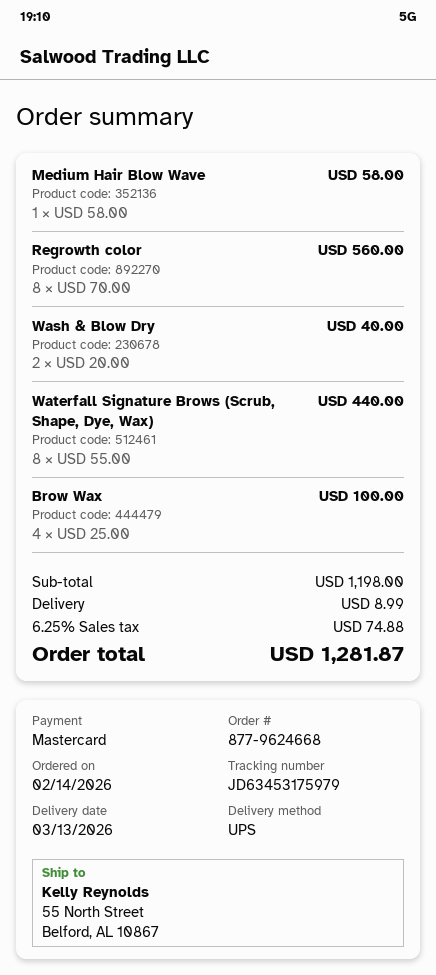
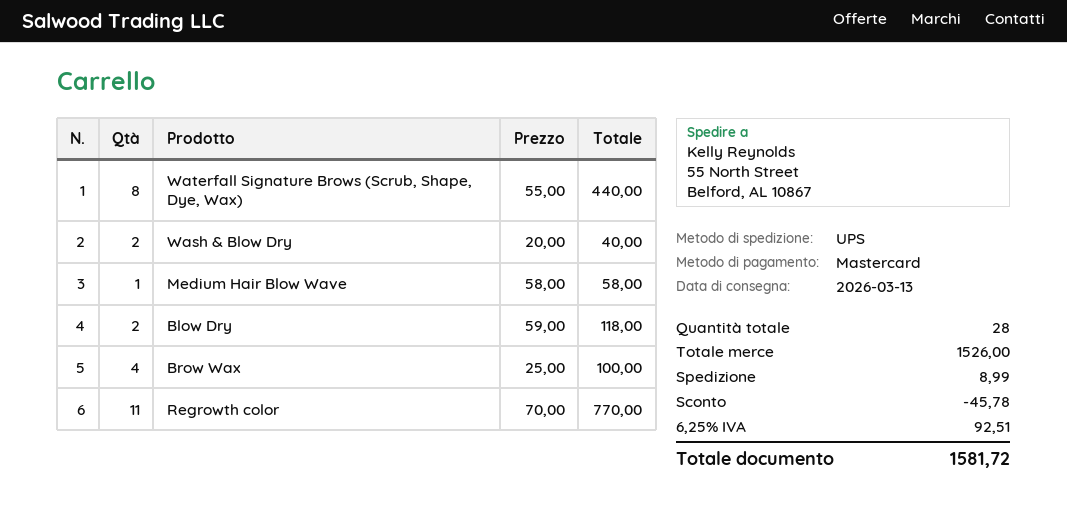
Regrowth color: 8 x 70.00 = 560.00 -> 11 x 70.00 = 770.00
Blow Dry: none -> 2 x 59.00 = 118.00
subtotal: 1198.00 -> 1526.00
discount: none -> 45.78
tax: 6.25% = 74.88 -> 6.25% = 92.51
total: 1281.87 -> 1581.72

